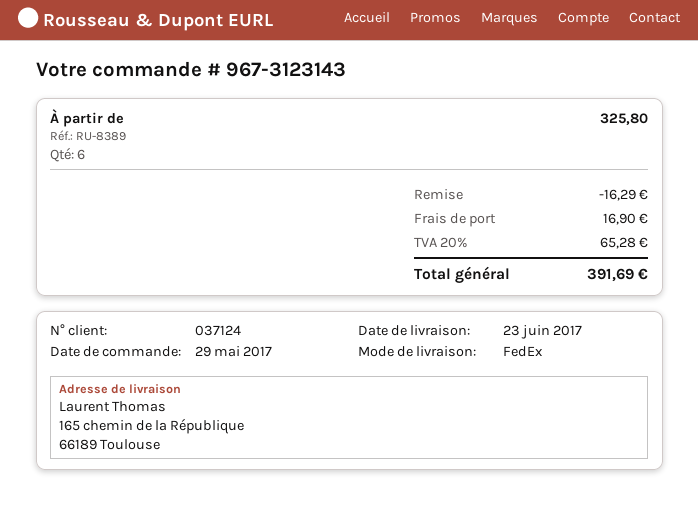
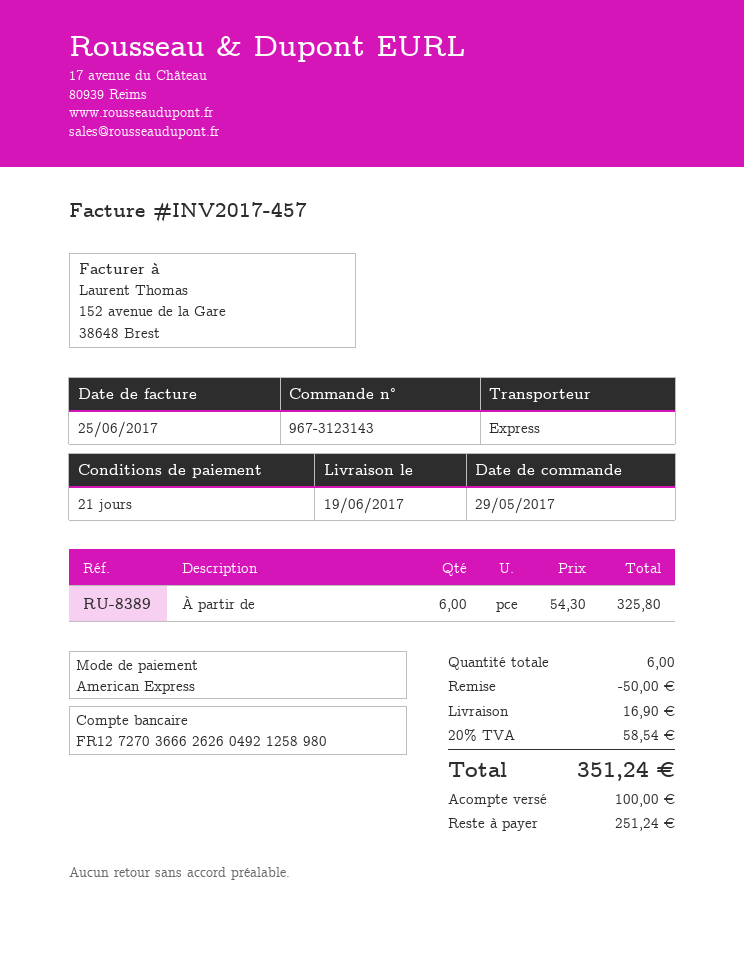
delivery date: 2017-06-23 -> 2017-06-19
shipping method: FedEx -> express
discount: 16.29 -> 50.00
tax: 20% = 65.28 -> 20% = 58.54
total: 391.69 -> 351.24

